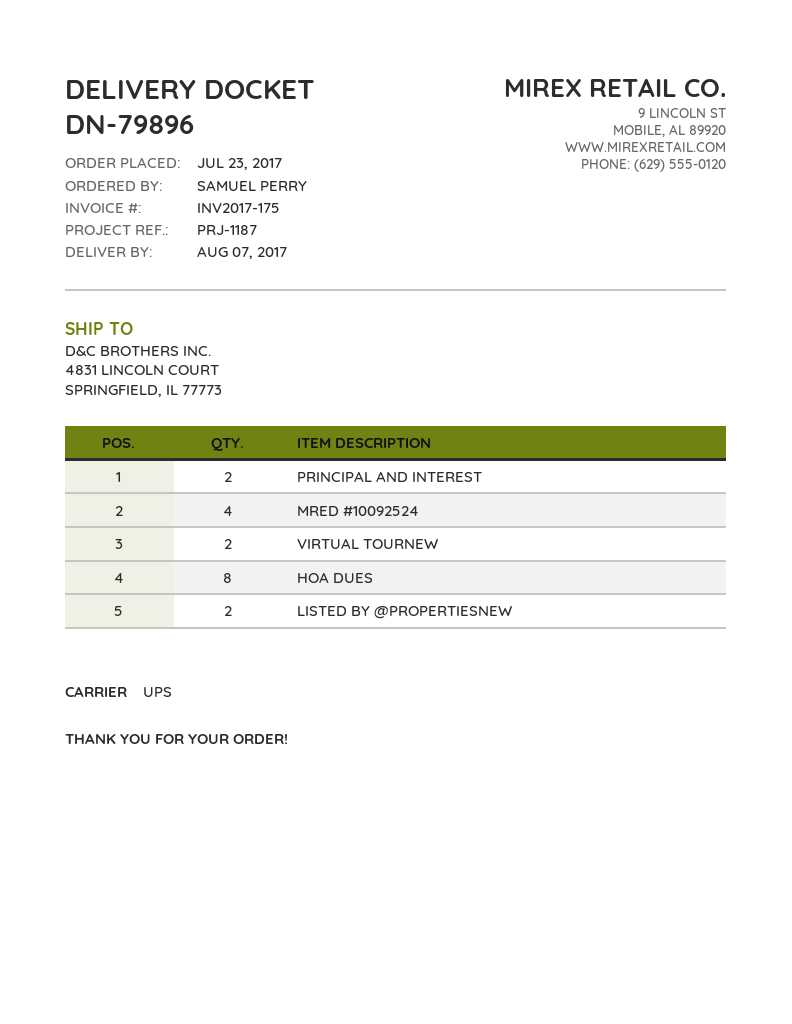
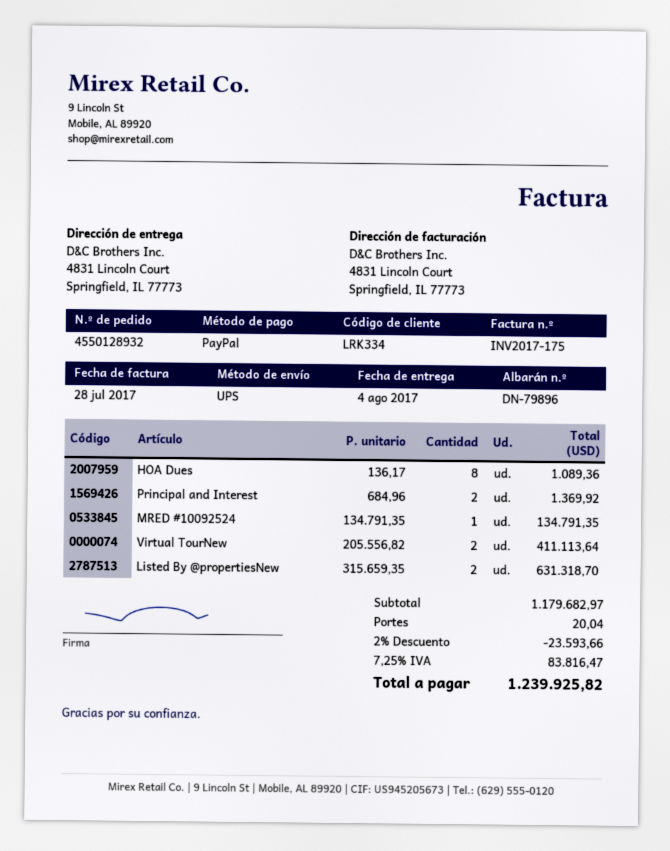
delivery date: 2017-08-07 -> 2017-08-04
MRED #10092524: 4 -> 1

